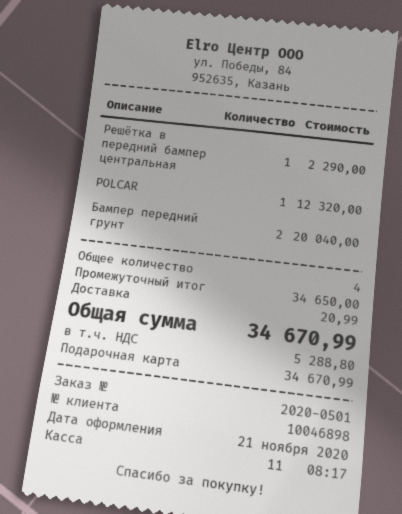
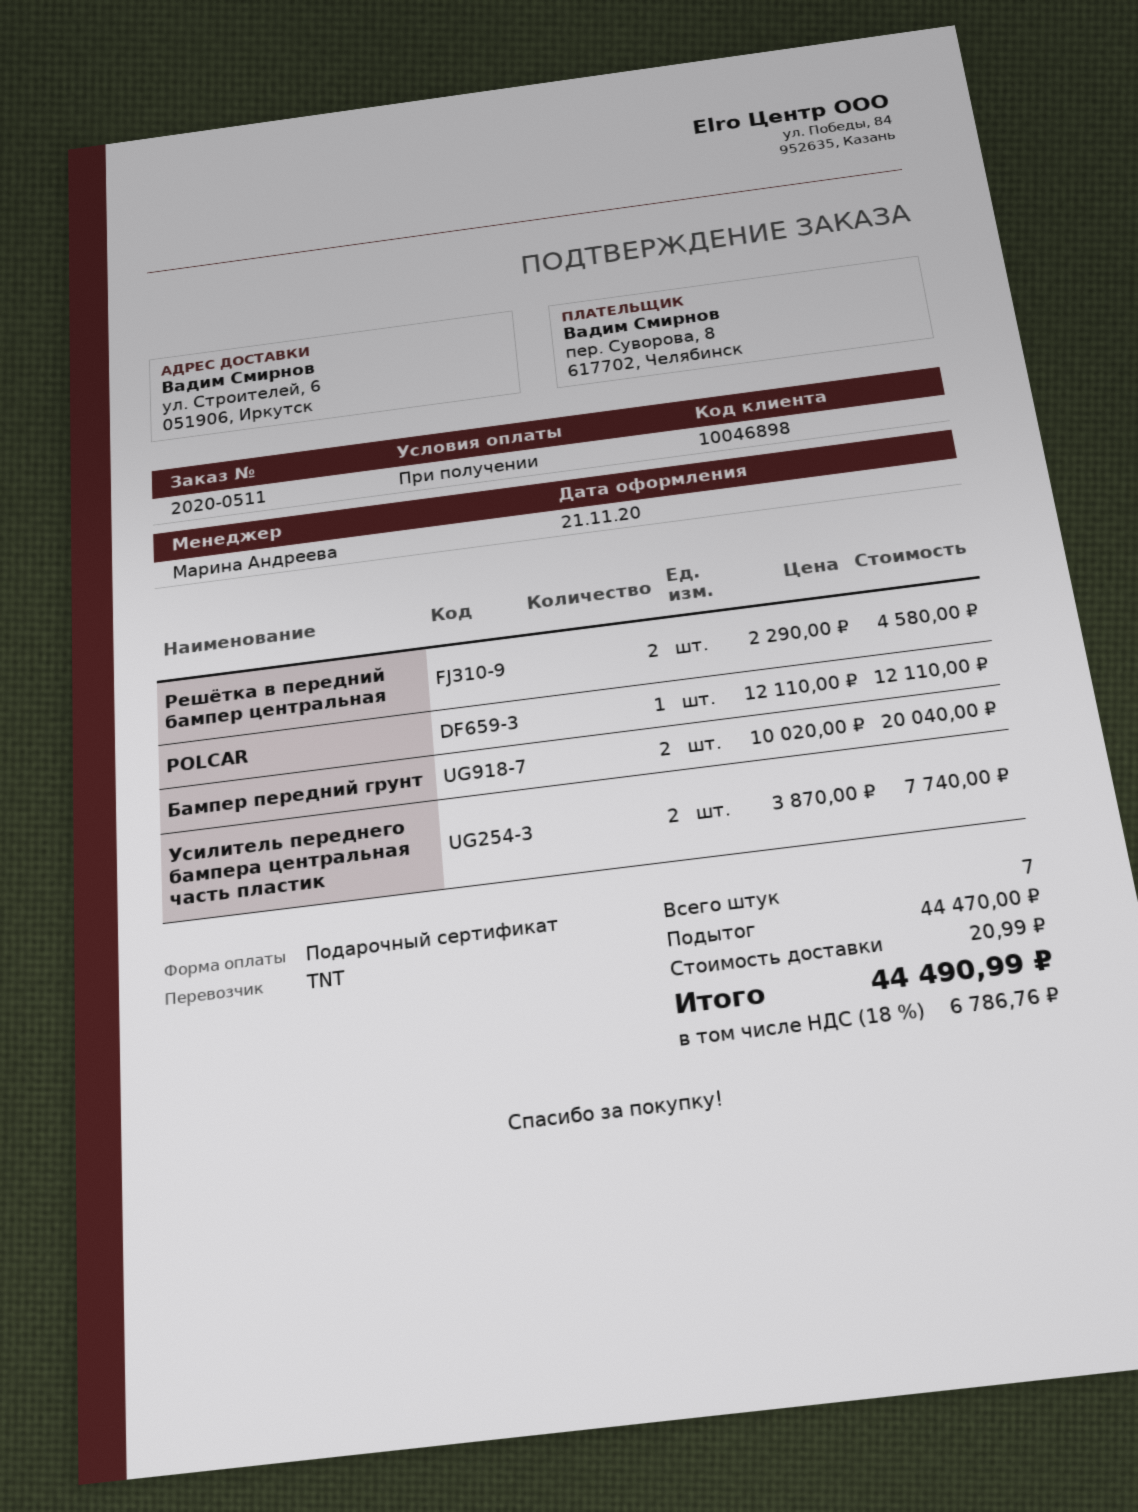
order number: 2020-0501 -> 2020-0511
Решётка в передний бампер центральная: 1 for 2290.00 -> 2 for 4580.00
POLCAR: 1 for 12320.00 -> 1 for 12110.00
Усилитель переднего бампера центральная часть пластик: none -> 2 for 7740.00
total quantity: 4 -> 7
subtotal: 34650.00 -> 44470.00
tax: 5288.80 -> 6786.76
total: 34670.99 -> 44490.99

